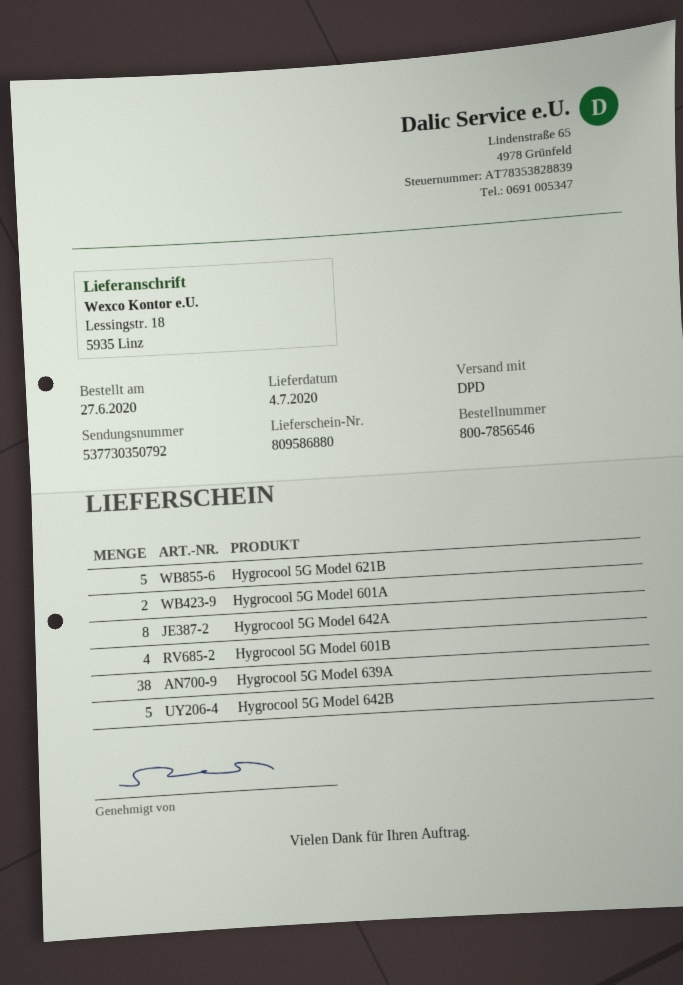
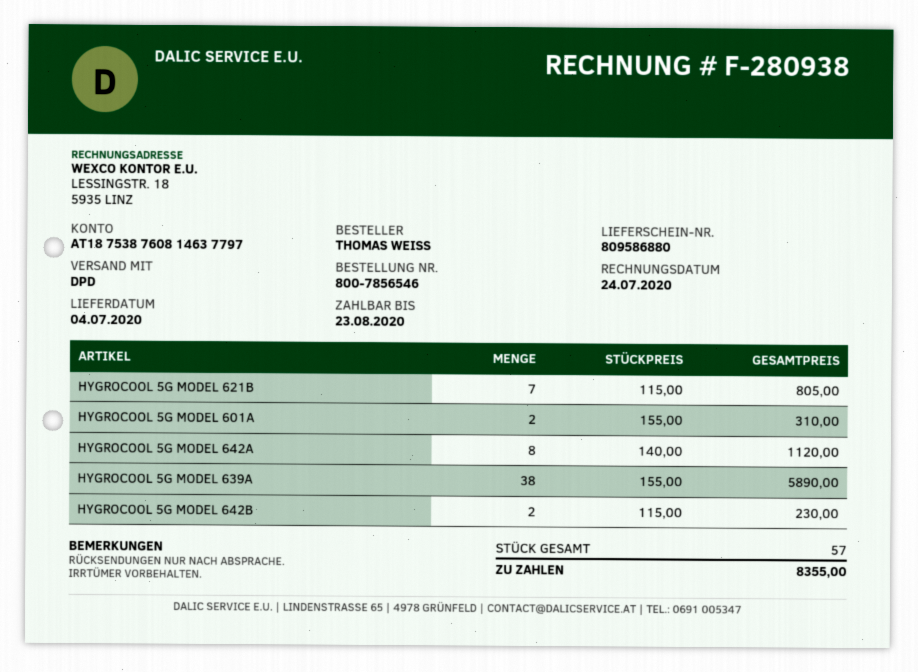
Hygrocool 5G Model 621B: 5 -> 7
Hygrocool 5G Model 601B: 4 -> none
Hygrocool 5G Model 642B: 5 -> 2

